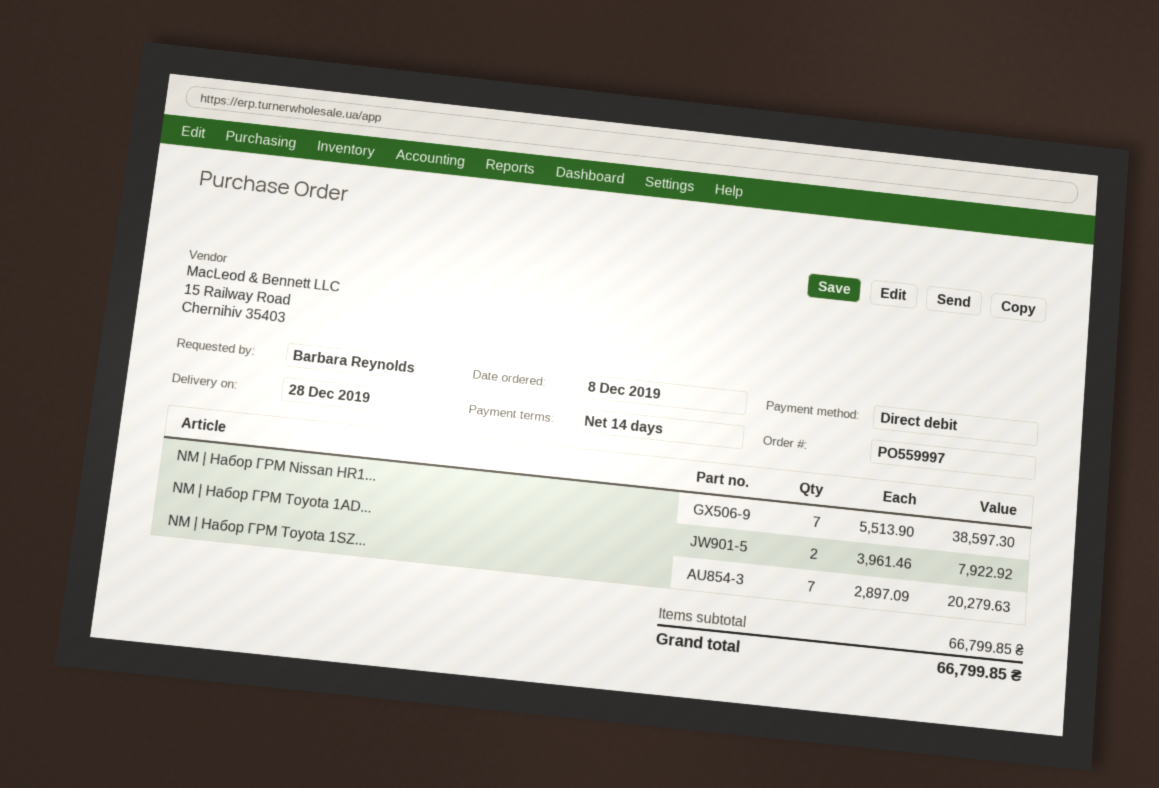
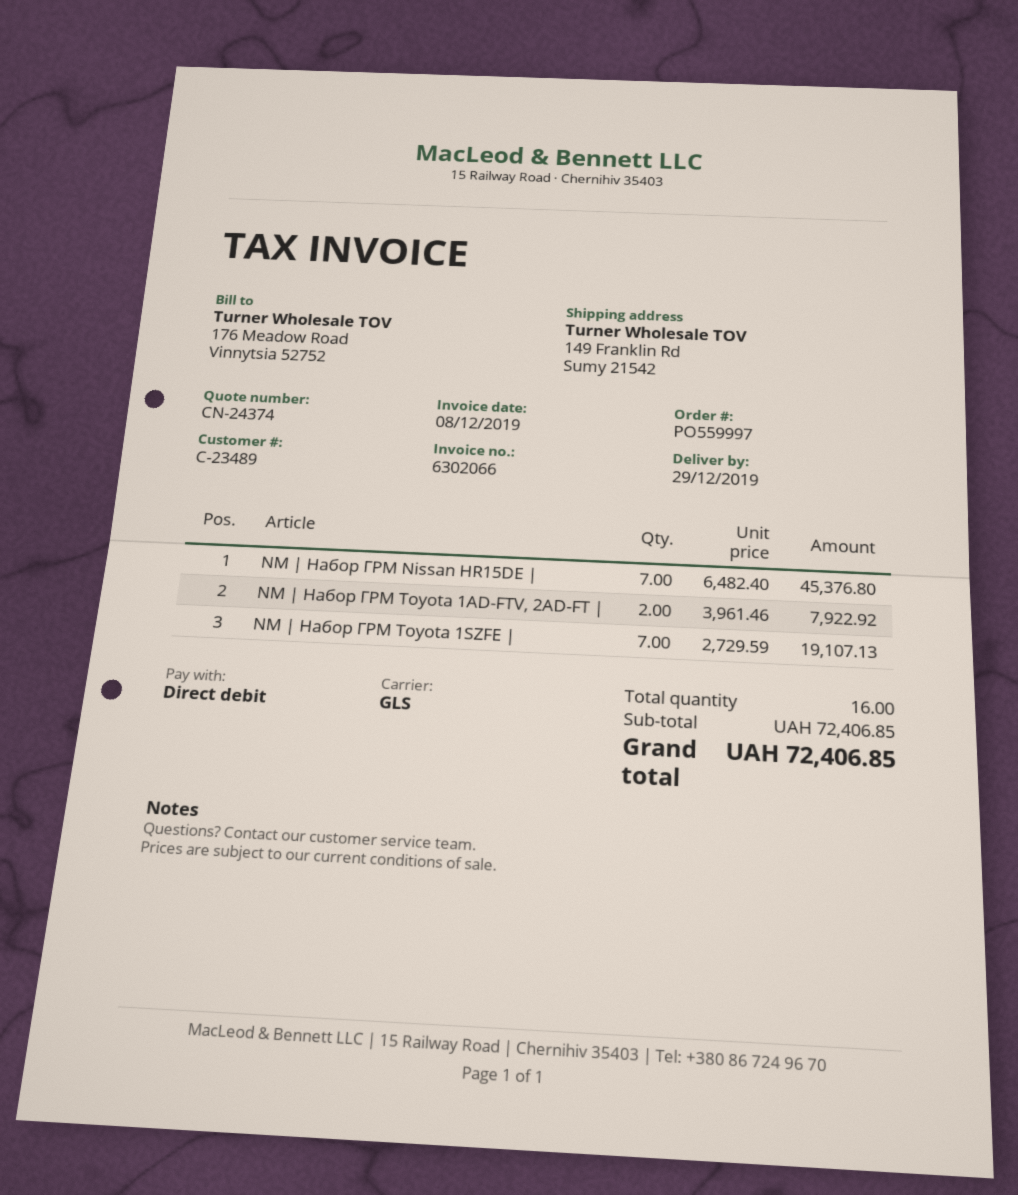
delivery date: 2019-12-28 -> 2019-12-29
NM | Набор ГРМ Nissan HR1...: 7 x 5513.90 = 38597.30 -> 7 x 6482.40 = 45376.80
NM | Набор ГРМ Toyota 1SZ...: 7 x 2897.09 = 20279.63 -> 7 x 2729.59 = 19107.13
subtotal: 66799.85 -> 72406.85
total: 66799.85 -> 72406.85

